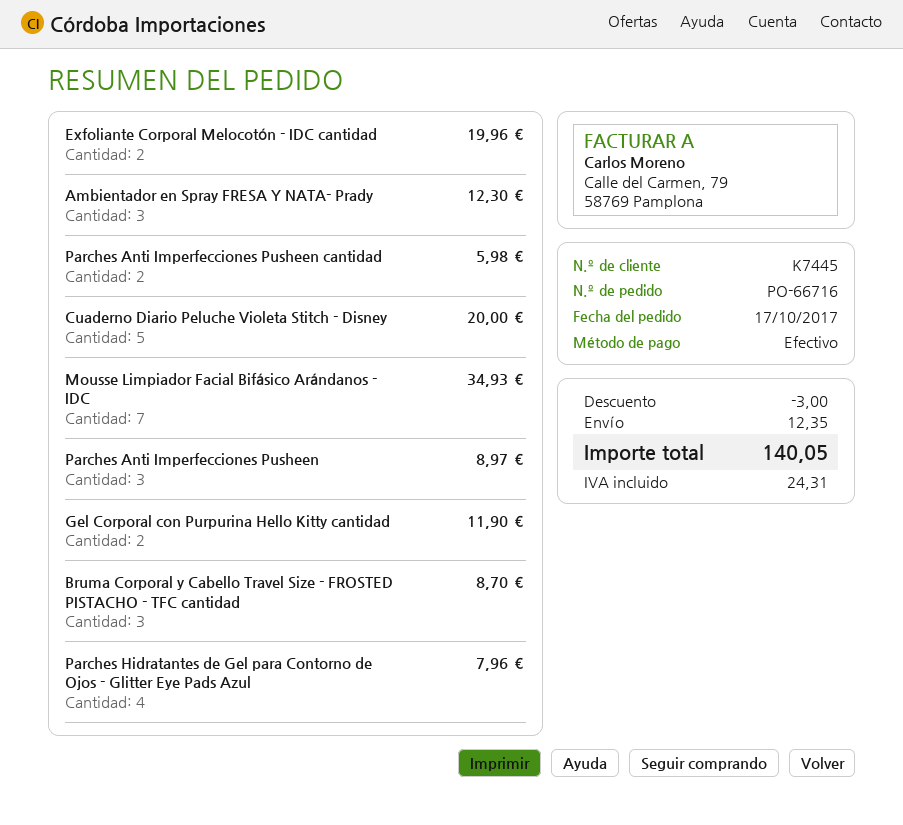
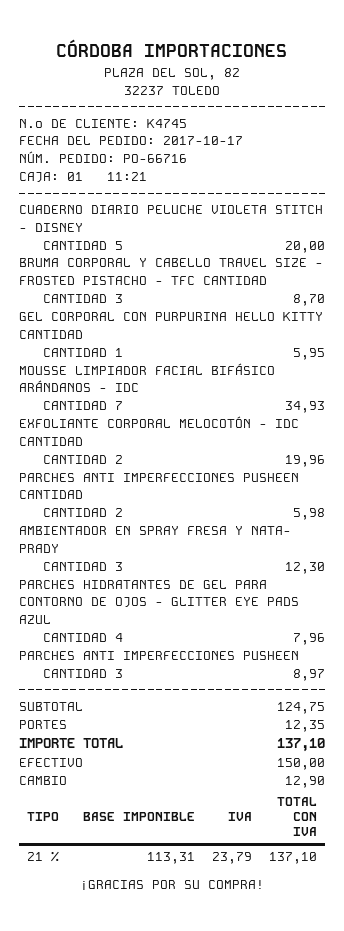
customer number: K7445 -> K4745
Gel Corporal con Purpurina Hello Kitty cantidad: 2 for 11.90 -> 1 for 5.95
discount: 3.00 -> none
tax: 24.31 -> 23.79
total: 140.05 -> 137.10

